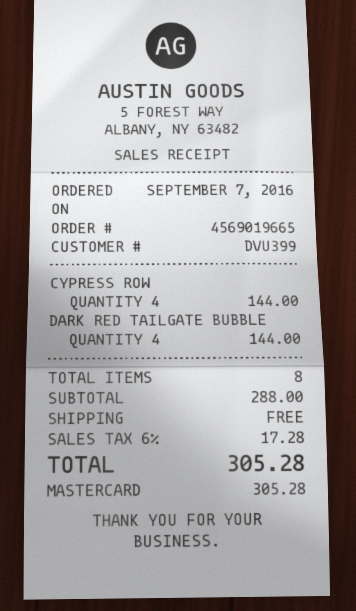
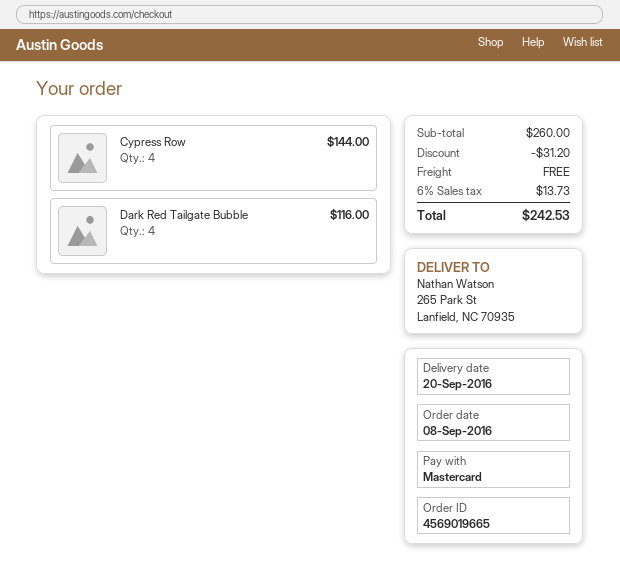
order date: 2016-09-07 -> 2016-09-08
DARK RED TAILGATE BUBBLE: 4 for 144.00 -> 4 for 116.00
subtotal: 288.00 -> 260.00
discount: none -> 31.20
tax: 6% = 17.28 -> 6% = 13.73
total: 305.28 -> 242.53

